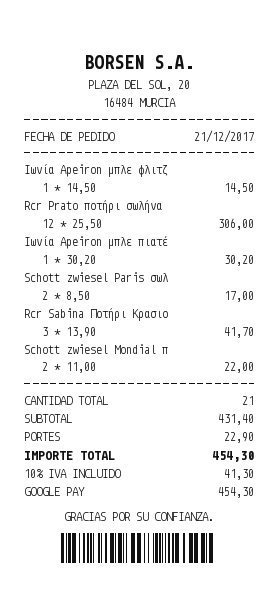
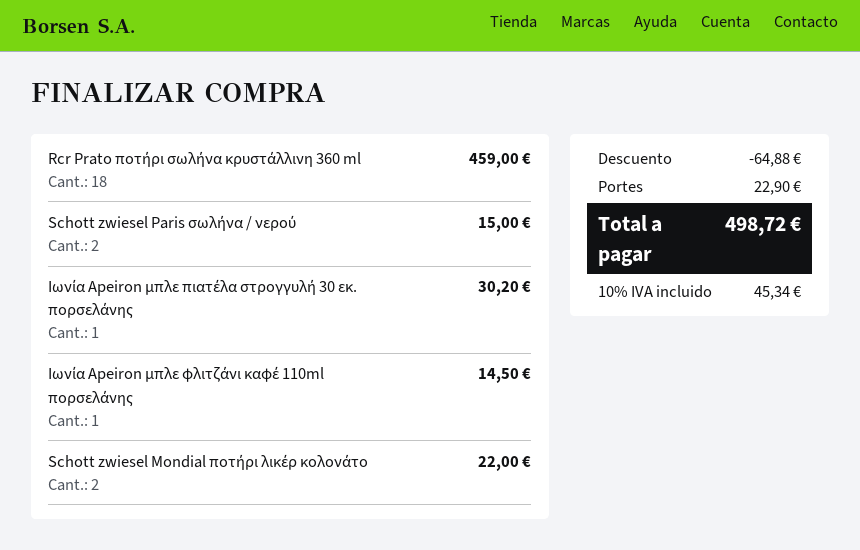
Rcr Prato ποτήρι σωλήνα: 12 for 306.00 -> 18 for 459.00
Schott zwiesel Paris σωλ: 2 for 17.00 -> 2 for 15.00
Rcr Sabina Ποτήρι Κρασιο: 3 for 41.70 -> none
discount: none -> 64.88
tax: 10% = 41.30 -> 10% = 45.34
total: 454.30 -> 498.72

